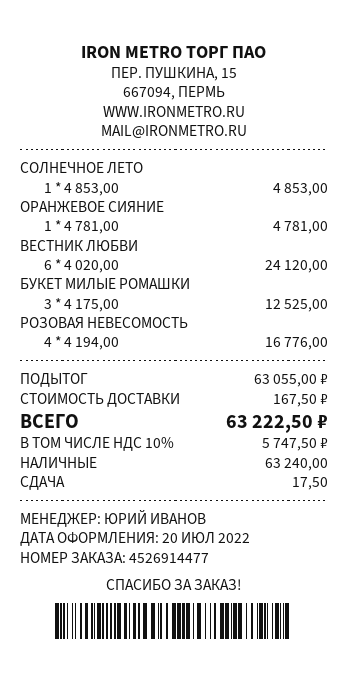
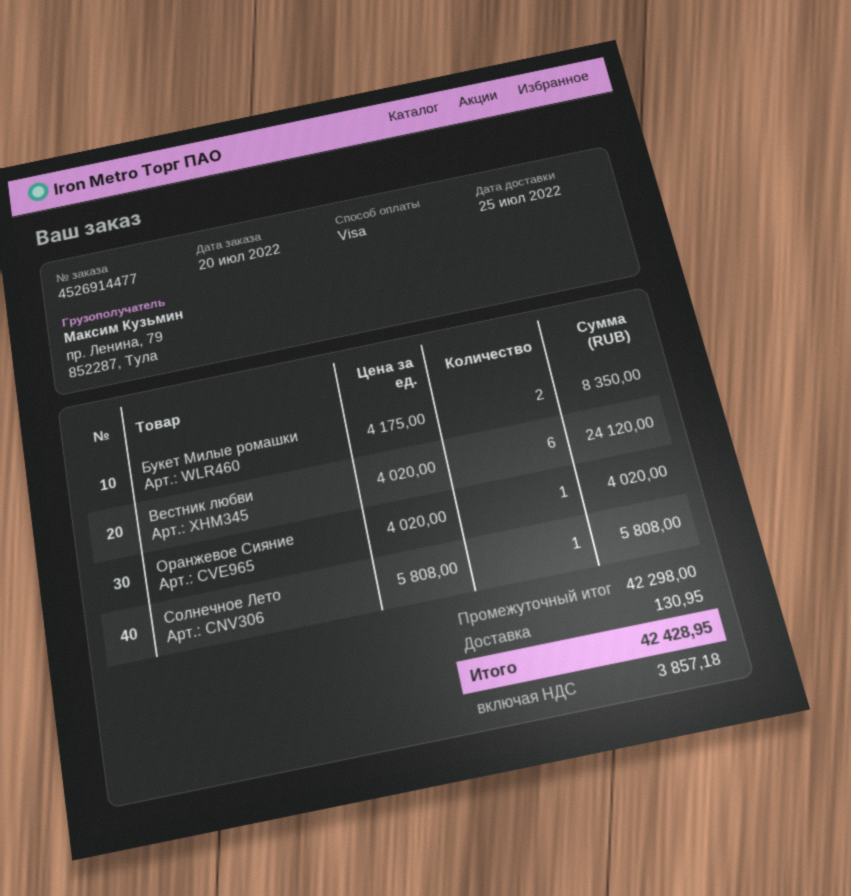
payment method: cash -> Visa
СОЛНЕЧНОЕ ЛЕТО: 1 x 4853.00 = 4853.00 -> 1 x 5808.00 = 5808.00
ОРАНЖЕВОЕ СИЯНИЕ: 1 x 4781.00 = 4781.00 -> 1 x 4020.00 = 4020.00
БУКЕТ МИЛЫЕ РОМАШКИ: 3 x 4175.00 = 12525.00 -> 2 x 4175.00 = 8350.00
РОЗОВАЯ НЕВЕСОМОСТЬ: 4 x 4194.00 = 16776.00 -> none
subtotal: 63055.00 -> 42298.00
shipping: 167.50 -> 130.95
tax: 5747.50 -> 3857.18
total: 63222.50 -> 42428.95

